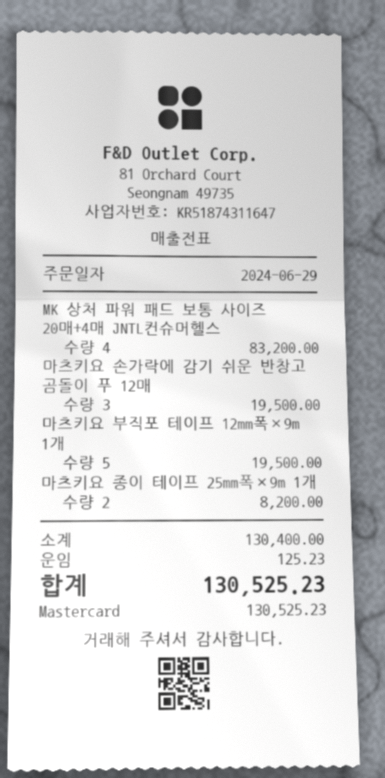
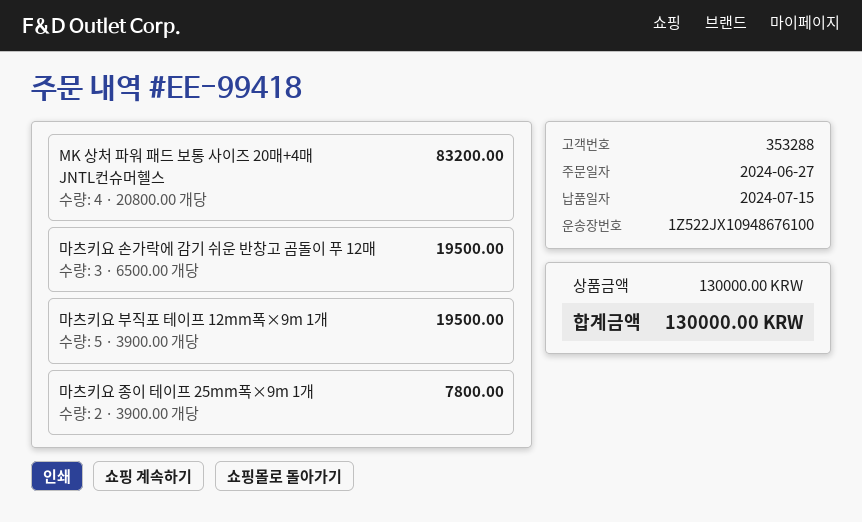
order date: 2024-06-29 -> 2024-06-27
마츠키요 종이 테이프 25mm폭×9m 1개: 2 for 8200.00 -> 2 for 7800.00
subtotal: 130400.00 -> 130000.00
shipping: 125.23 -> none
total: 130525.23 -> 130000.00

